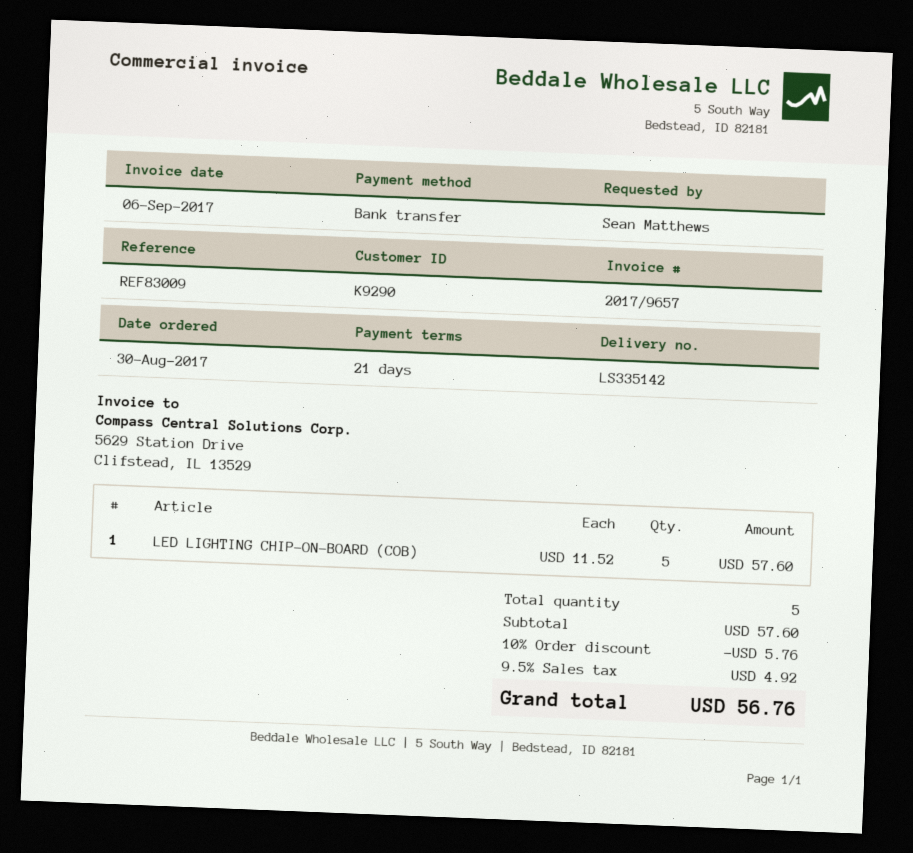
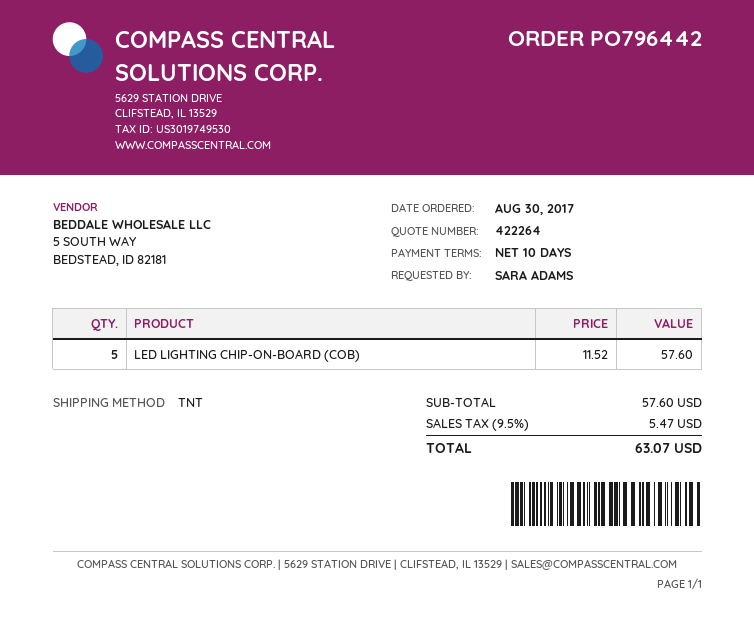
payment terms: 21 days -> 10 days
ordered by: Sean Matthews -> SARA ADAMS
discount: 10% = 5.76 -> none
tax: 9.5% = 4.92 -> 9.5% = 5.47
total: 56.76 -> 63.07

